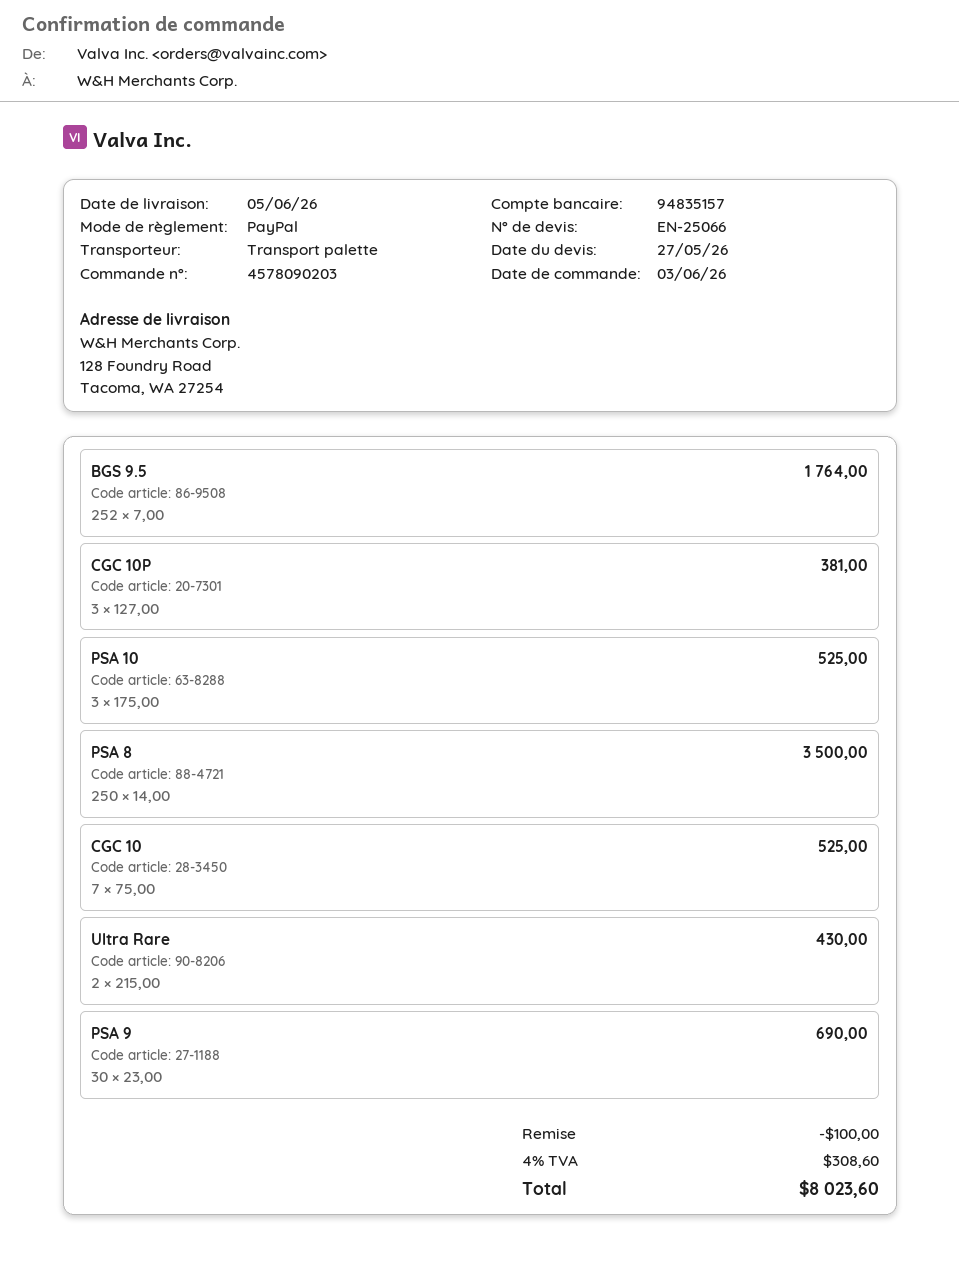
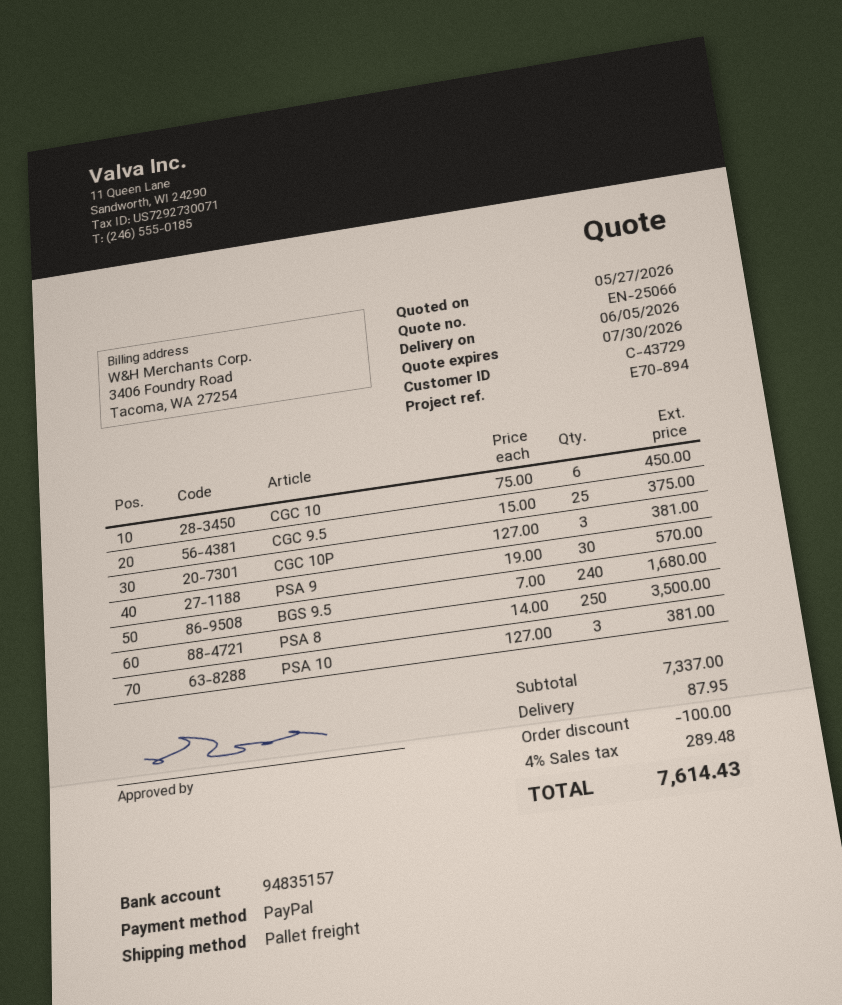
BGS 9.5: 252 x 7.00 = 1764.00 -> 240 x 7.00 = 1680.00
PSA 10: 3 x 175.00 = 525.00 -> 3 x 127.00 = 381.00
CGC 10: 7 x 75.00 = 525.00 -> 6 x 75.00 = 450.00
Ultra Rare: 2 x 215.00 = 430.00 -> none
PSA 9: 30 x 23.00 = 690.00 -> 30 x 19.00 = 570.00
CGC 9.5: none -> 25 x 15.00 = 375.00
shipping: none -> 87.95
tax: 4% = 308.60 -> 4% = 289.48
total: 8023.60 -> 7614.43

